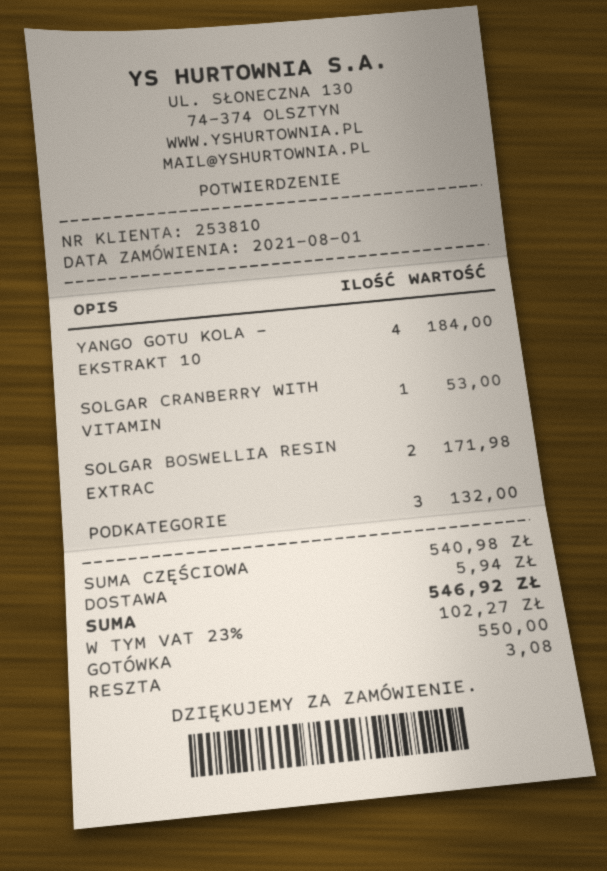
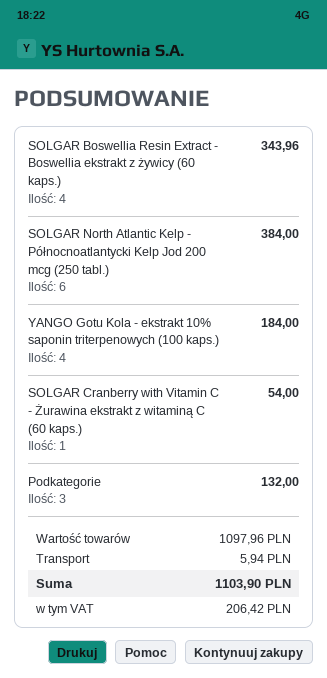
SOLGAR CRANBERRY WITH VITAMIN: 1 for 53.00 -> 1 for 54.00
SOLGAR BOSWELLIA RESIN EXTRAC: 2 for 171.98 -> 4 for 343.96
SOLGAR North Atlantic Kelp - Północnoatlantycki Kelp Jod 200 mcg (250 tabl.): none -> 6 for 384.00
subtotal: 540.98 -> 1097.96
tax: 102.27 -> 206.42
total: 546.92 -> 1103.90

